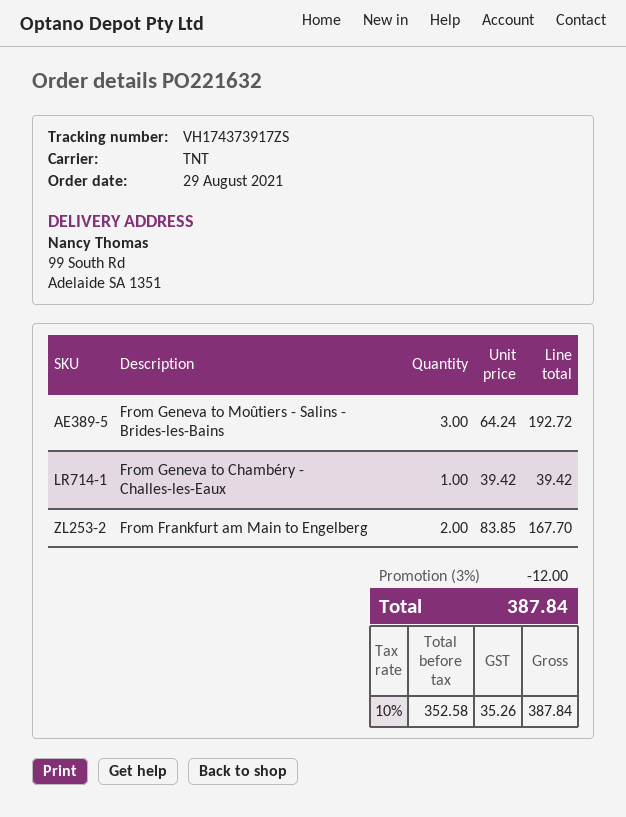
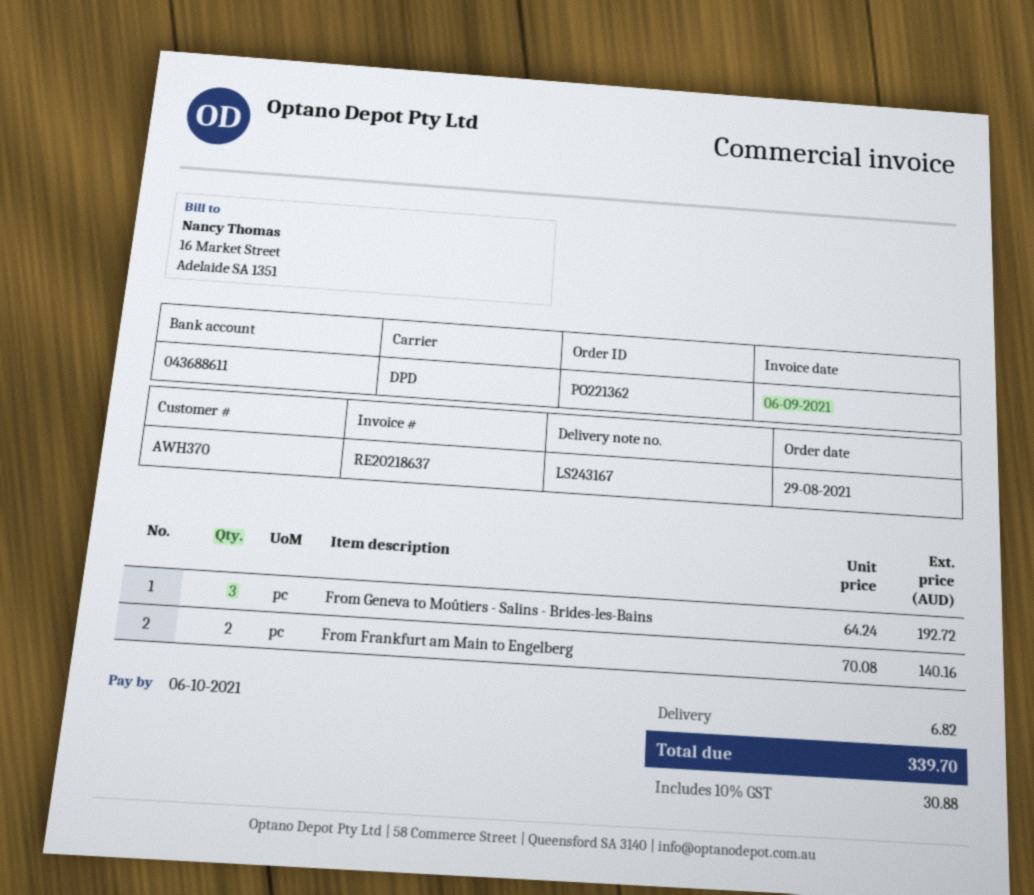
order number: PO221632 -> PO221362
shipping method: TNT -> DPD
From Geneva to Chambéry - Challes-les-Eaux: 1 x 39.42 = 39.42 -> none
From Frankfurt am Main to Engelberg: 2 x 83.85 = 167.70 -> 2 x 70.08 = 140.16
discount: 3% = 12.00 -> none
shipping: none -> 6.82
tax: 10% = 35.26 -> 10% = 30.88
total: 387.84 -> 339.70

